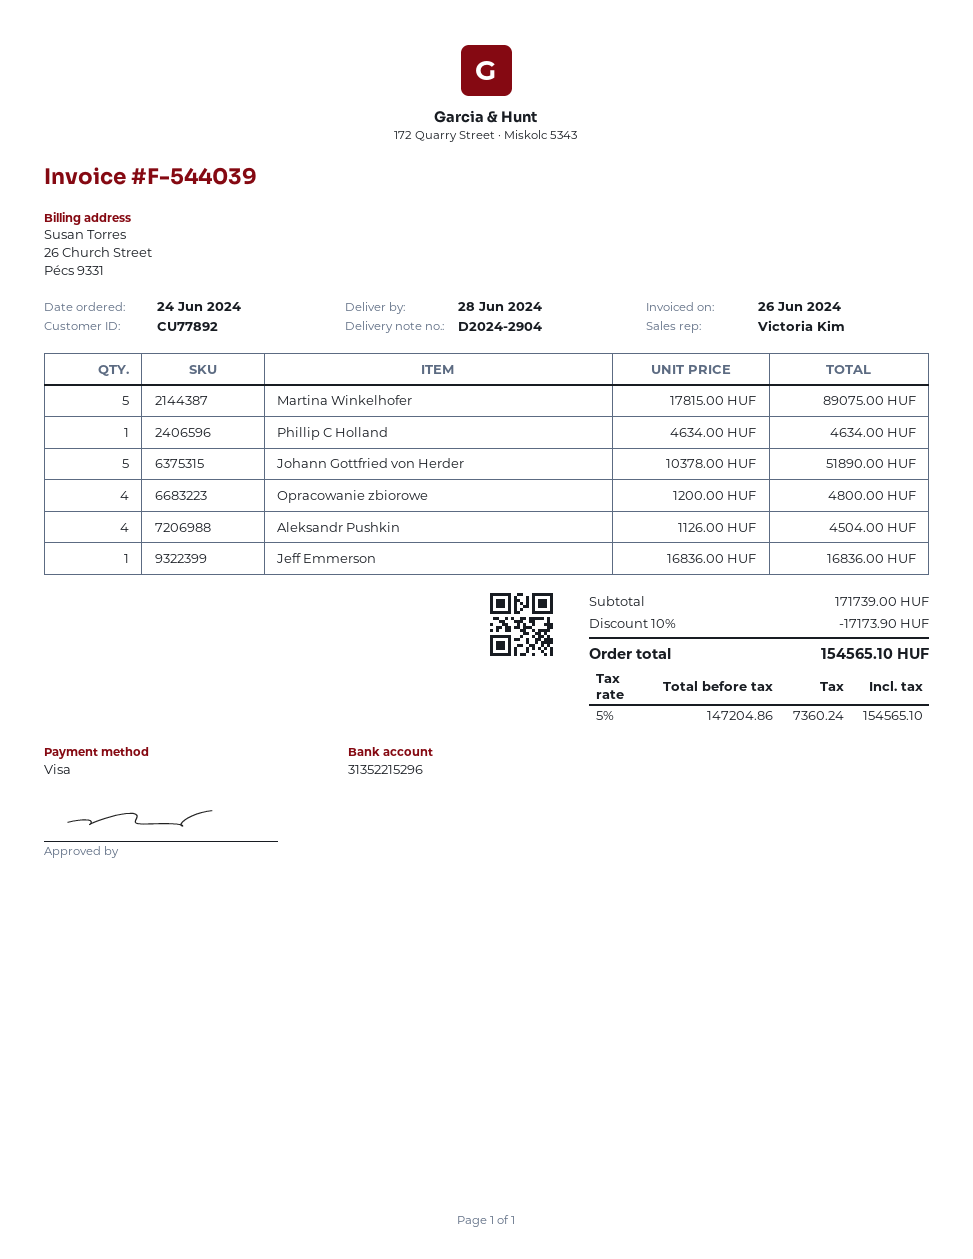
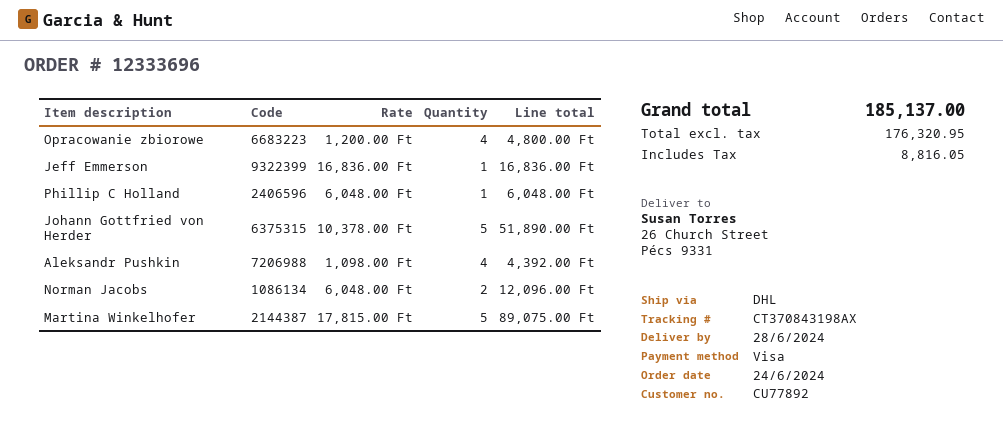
Phillip C Holland: 1 x 4634.00 = 4634.00 -> 1 x 6048.00 = 6048.00
Aleksandr Pushkin: 4 x 1126.00 = 4504.00 -> 4 x 1098.00 = 4392.00
Norman Jacobs: none -> 2 x 6048.00 = 12096.00
discount: 10% = 17173.90 -> none
net: 147204.86 -> 176320.95
tax: 7360.24 -> 8816.05
total: 154565.10 -> 185137.00

